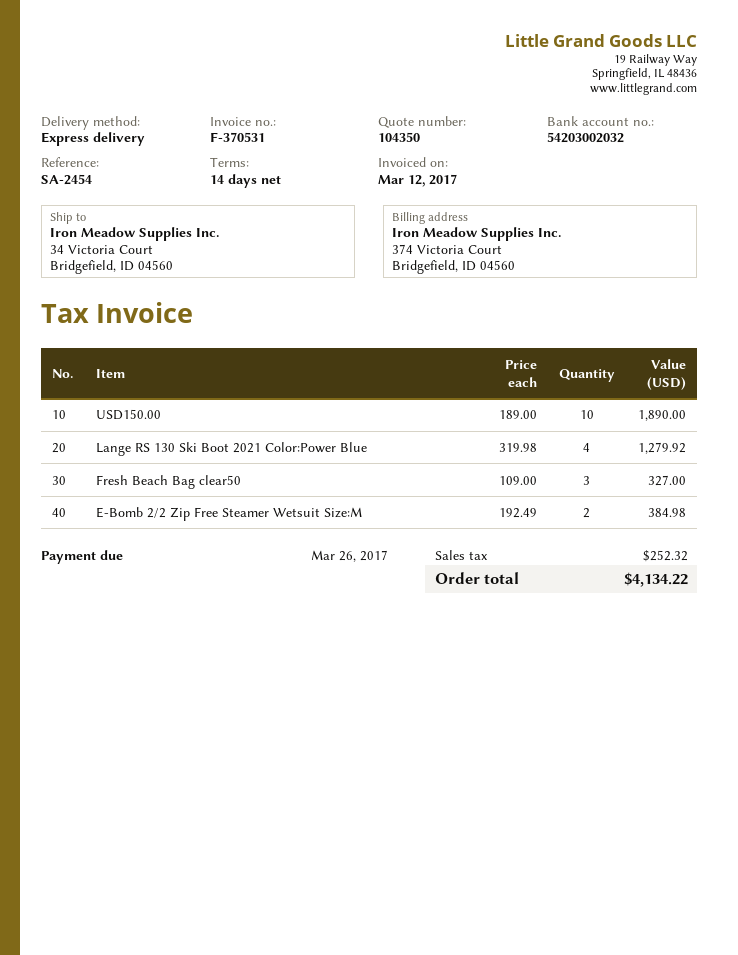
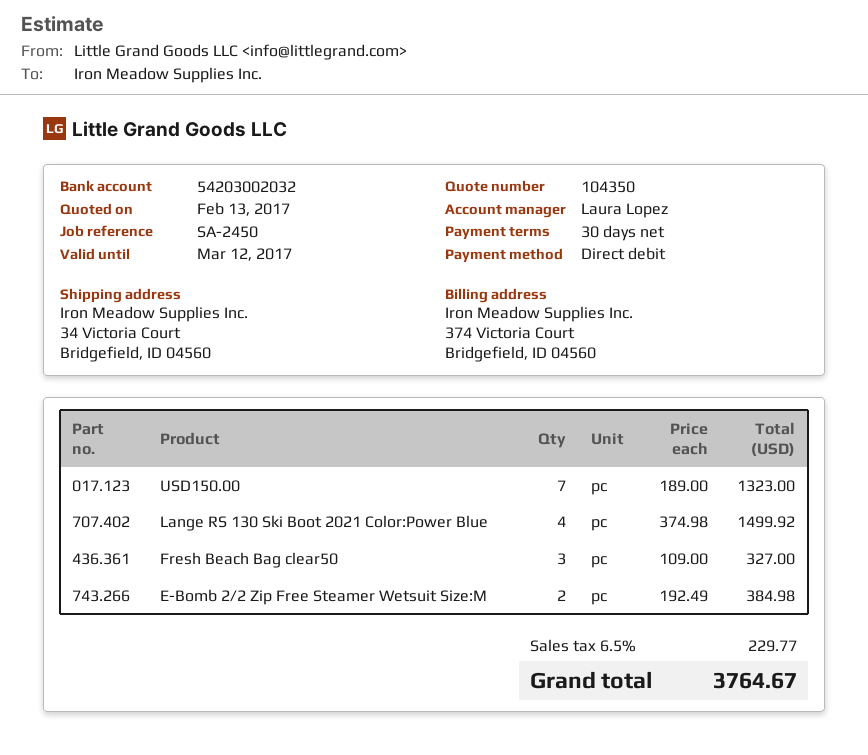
payment terms: 14 days -> 30 days
reference: SA-2454 -> SA-2450
USD150.00: 10 x 189.00 = 1890.00 -> 7 x 189.00 = 1323.00
Lange RS 130 Ski Boot 2021 Color:Power Blue: 4 x 319.98 = 1279.92 -> 4 x 374.98 = 1499.92
tax: 252.32 -> 229.77
total: 4134.22 -> 3764.67

